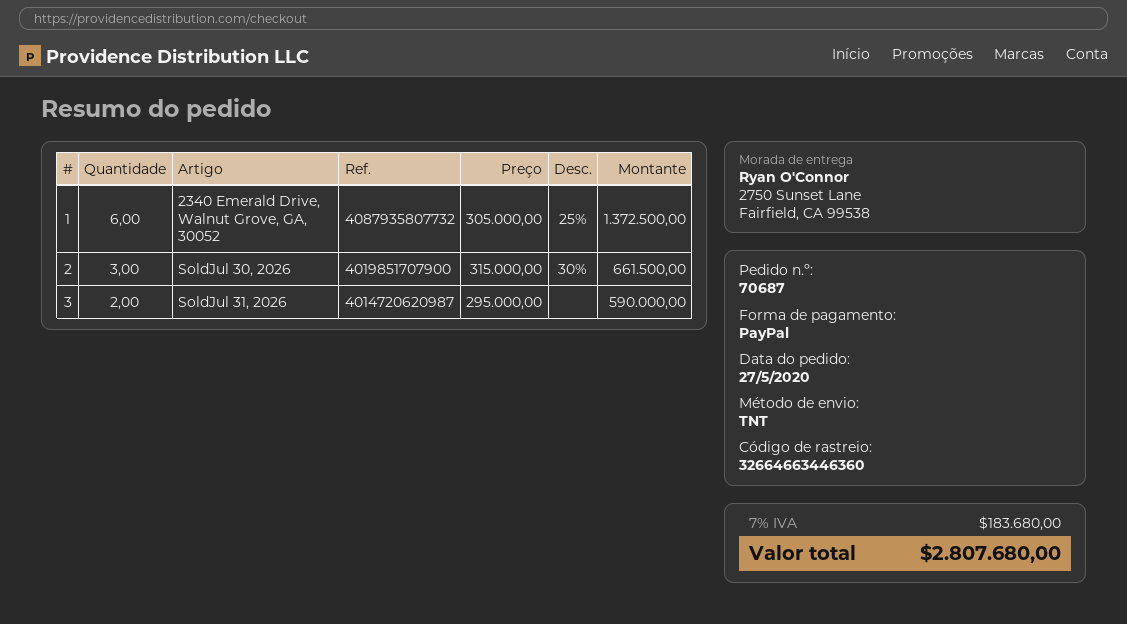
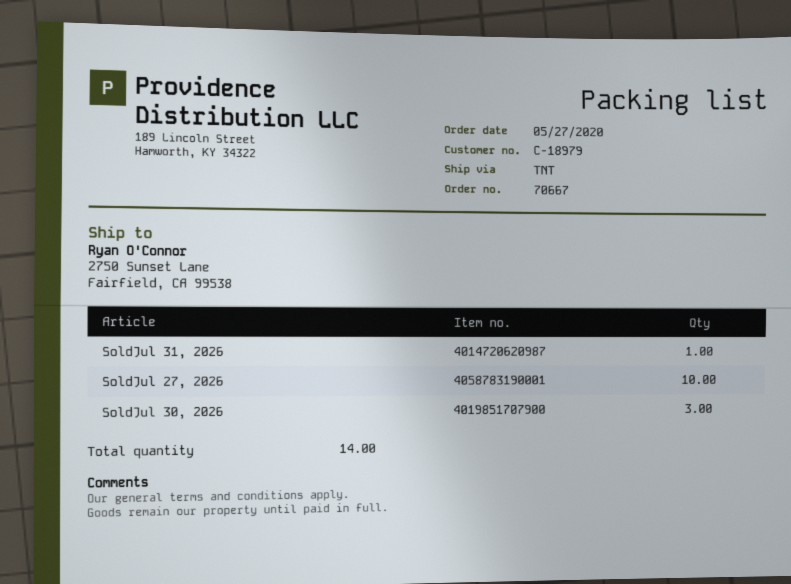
order number: 70687 -> 70667
2340 Emerald Drive, Walnut Grove, GA, 30052: 6 -> none
SoldJul 31, 2026: 2 -> 1
SoldJul 27, 2026: none -> 10

